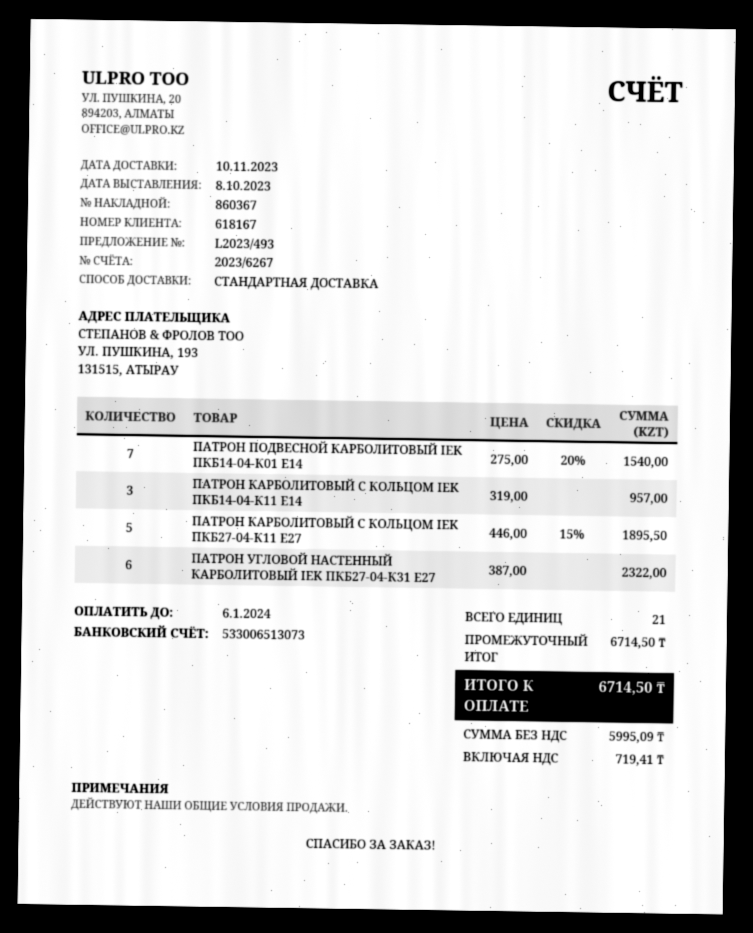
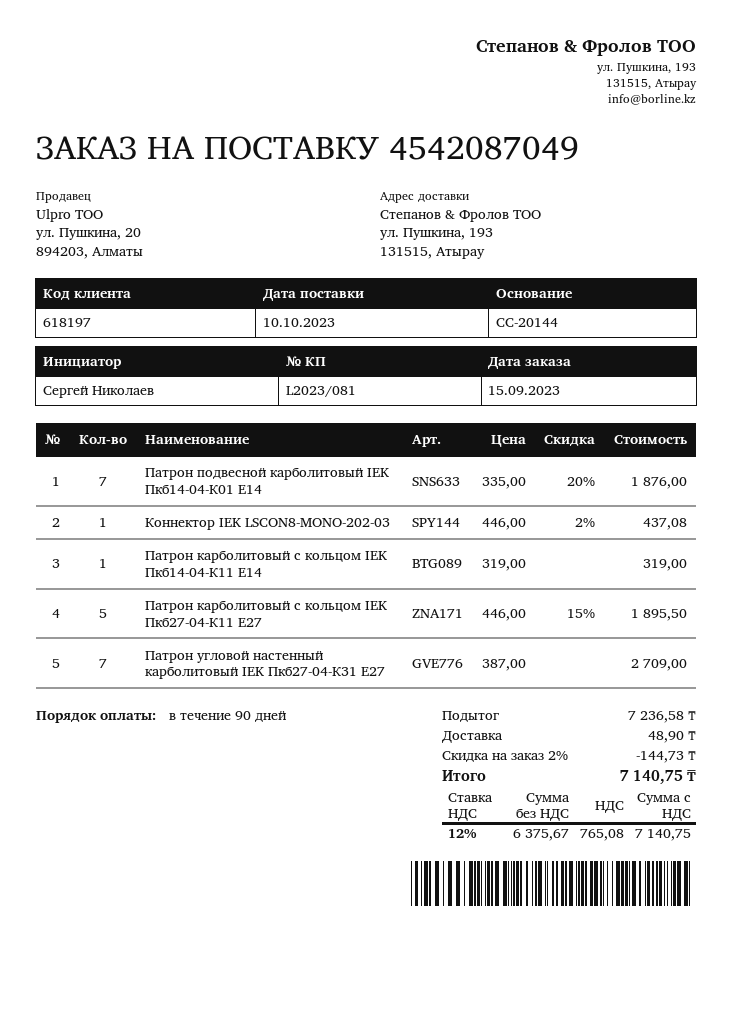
quote number: L2023/493 -> L2023/081
delivery date: 2023-11-10 -> 2023-10-10
customer number: 618167 -> 618197
ПАТРОН ПОДВЕСНОЙ КАРБОЛИТОВЫЙ IEK ПКБ14-04-К01 Е14: 7 x 275.00 - 20% = 1540.00 -> 7 x 335.00 - 20% = 1876.00
ПАТРОН КАРБОЛИТОВЫЙ С КОЛЬЦОМ IEK ПКБ14-04-К11 Е14: 3 x 319.00 = 957.00 -> 1 x 319.00 = 319.00
ПАТРОН УГЛОВОЙ НАСТЕННЫЙ КАРБОЛИТОВЫЙ IEK ПКБ27-04-К31 Е27: 6 x 387.00 = 2322.00 -> 7 x 387.00 = 2709.00
Коннектор IEK LSCON8-MONO-202-03: none -> 1 x 446.00 - 2% = 437.08
subtotal: 6714.50 -> 7236.58
discount: none -> 2% = 144.73
shipping: none -> 48.90
net: 5995.09 -> 6375.67
tax: 719.41 -> 765.08
total: 6714.50 -> 7140.75

